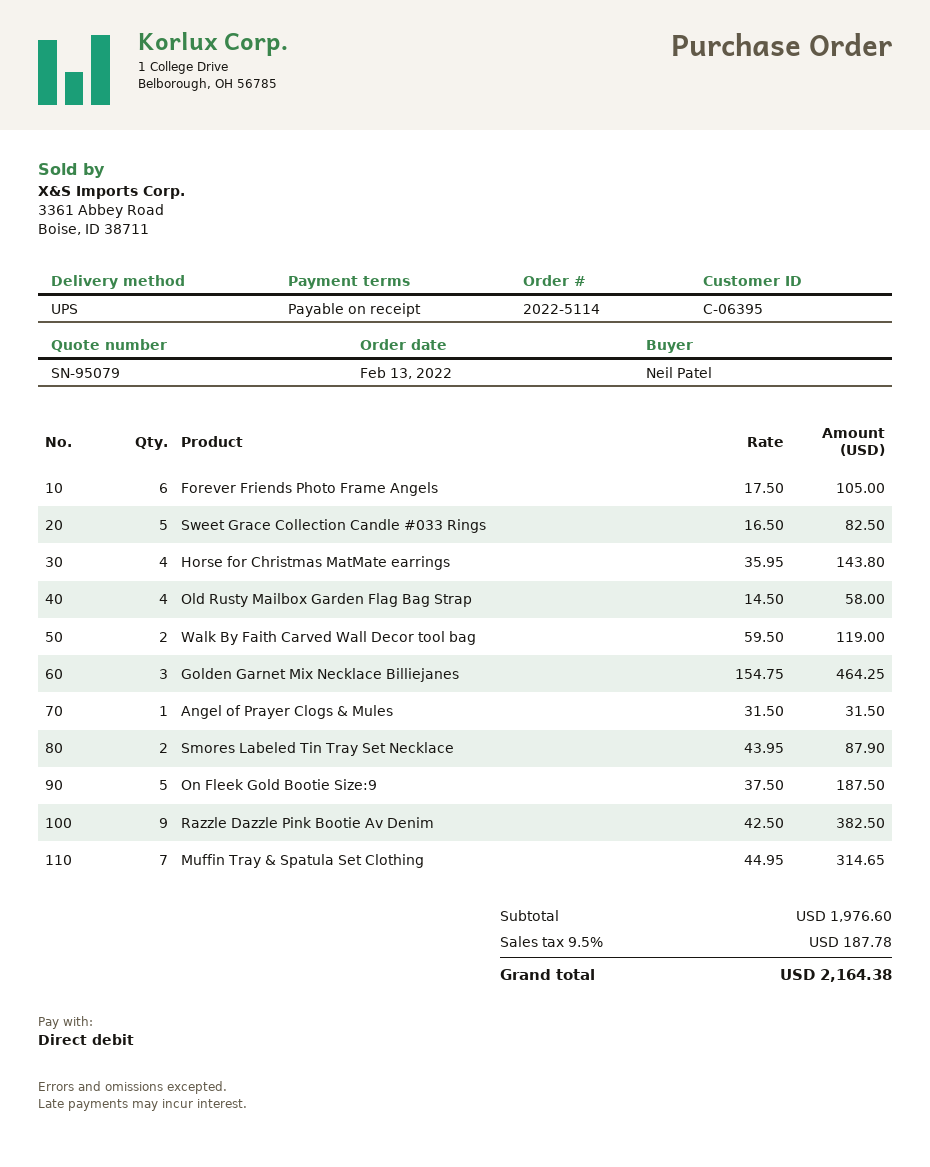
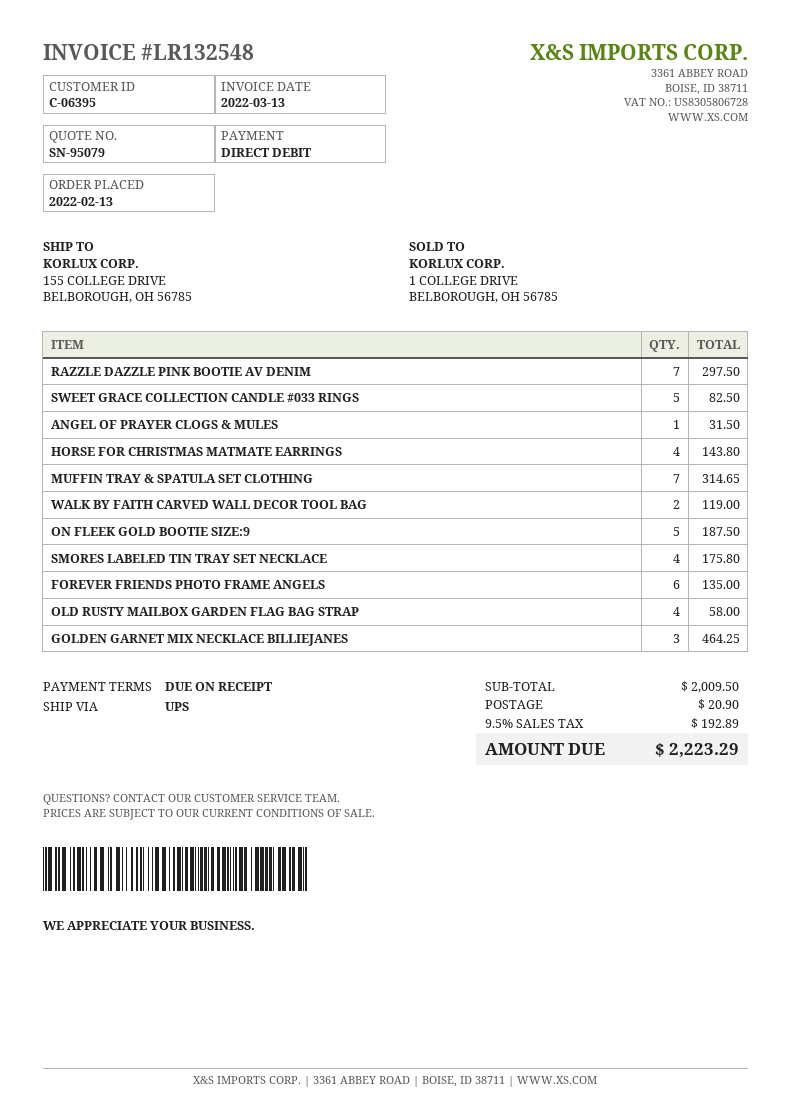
Forever Friends Photo Frame Angels: 6 for 105.00 -> 6 for 135.00
Smores Labeled Tin Tray Set Necklace: 2 for 87.90 -> 4 for 175.80
Razzle Dazzle Pink Bootie Av Denim: 9 for 382.50 -> 7 for 297.50
subtotal: 1976.60 -> 2009.50
shipping: none -> 20.90
tax: 9.5% = 187.78 -> 9.5% = 192.89
total: 2164.38 -> 2223.29

